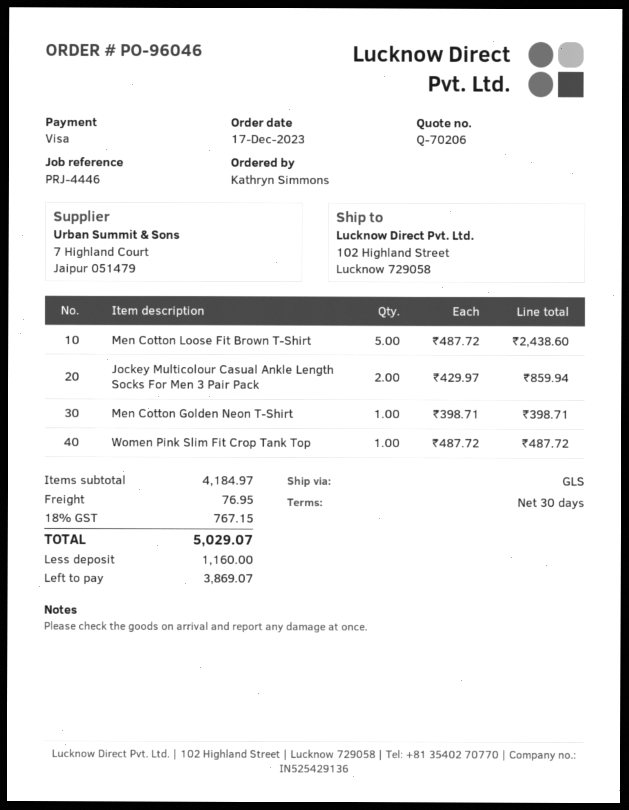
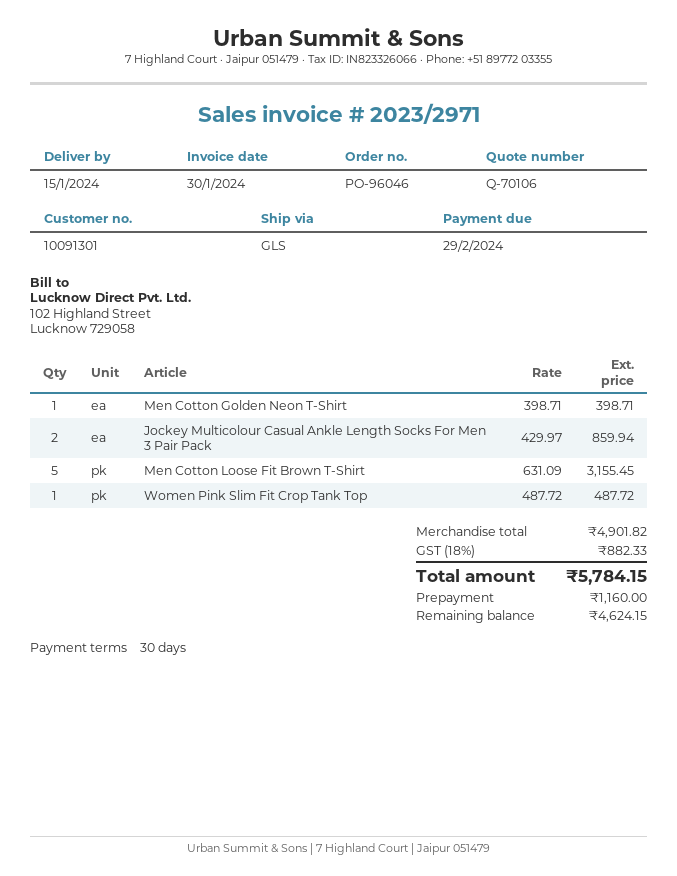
quote number: Q-70206 -> Q-70106
Men Cotton Loose Fit Brown T-Shirt: 5 x 487.72 = 2438.60 -> 5 x 631.09 = 3155.45
subtotal: 4184.97 -> 4901.82
shipping: 76.95 -> none
tax: 18% = 767.15 -> 18% = 882.33
total: 5029.07 -> 5784.15
balance: 3869.07 -> 4624.15

